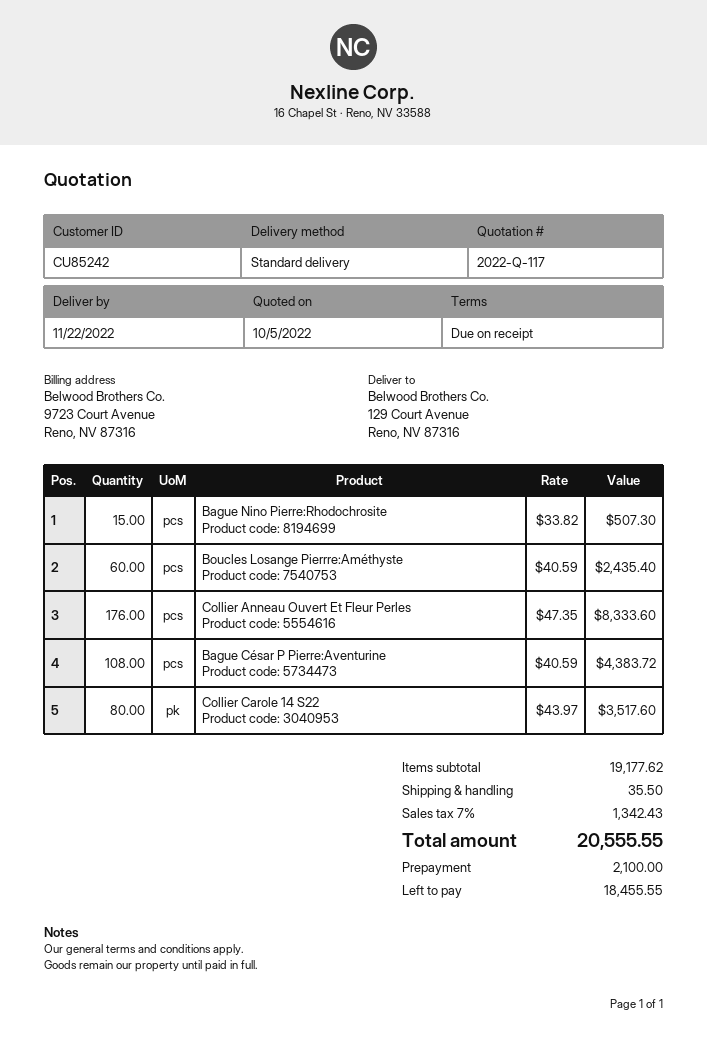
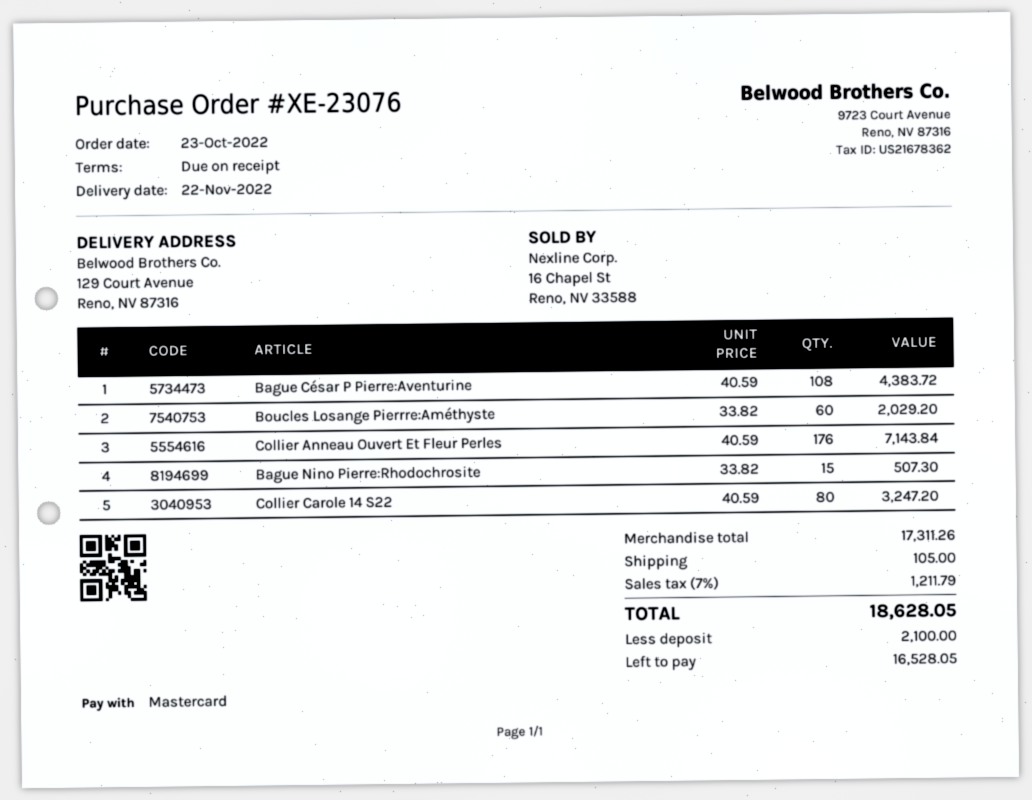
Boucles Losange Pierrre:Améthyste: 60 x 40.59 = 2435.40 -> 60 x 33.82 = 2029.20
Collier Anneau Ouvert Et Fleur Perles: 176 x 47.35 = 8333.60 -> 176 x 40.59 = 7143.84
Collier Carole 14 S22: 80 x 43.97 = 3517.60 -> 80 x 40.59 = 3247.20
subtotal: 19177.62 -> 17311.26
shipping: 35.50 -> 105.00
tax: 7% = 1342.43 -> 7% = 1211.79
total: 20555.55 -> 18628.05
balance: 18455.55 -> 16528.05

